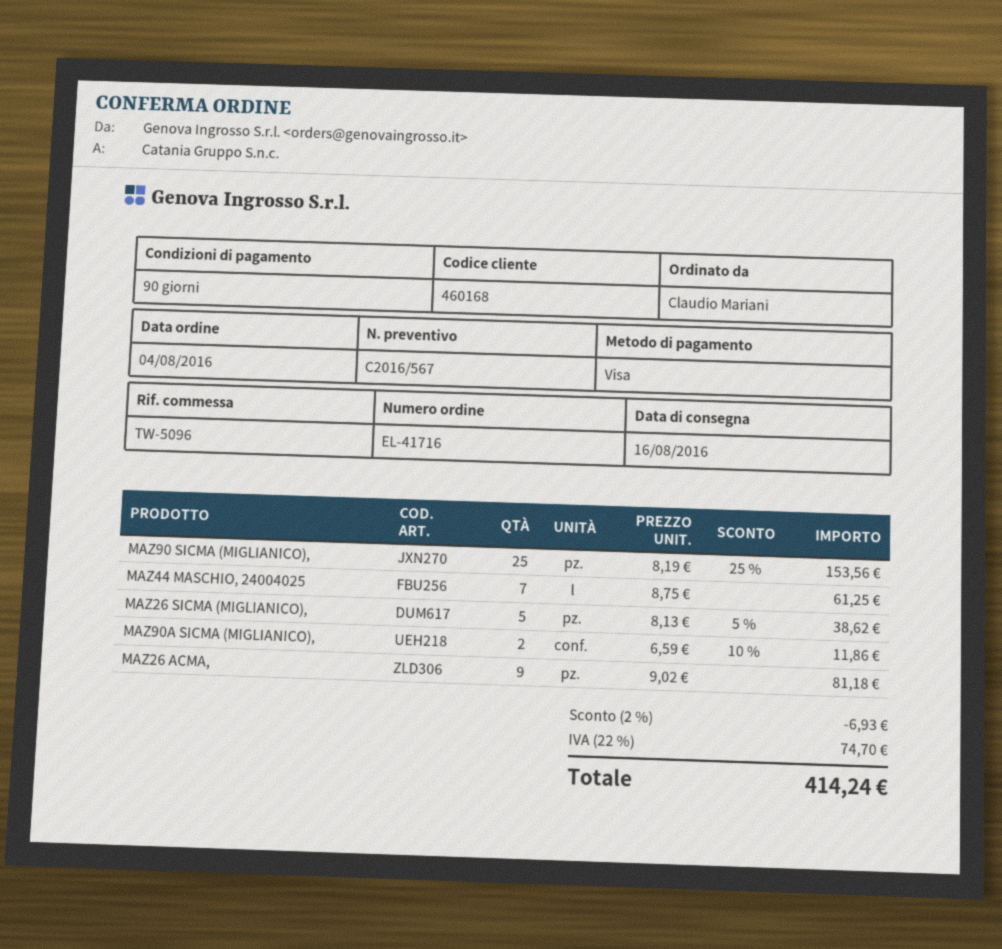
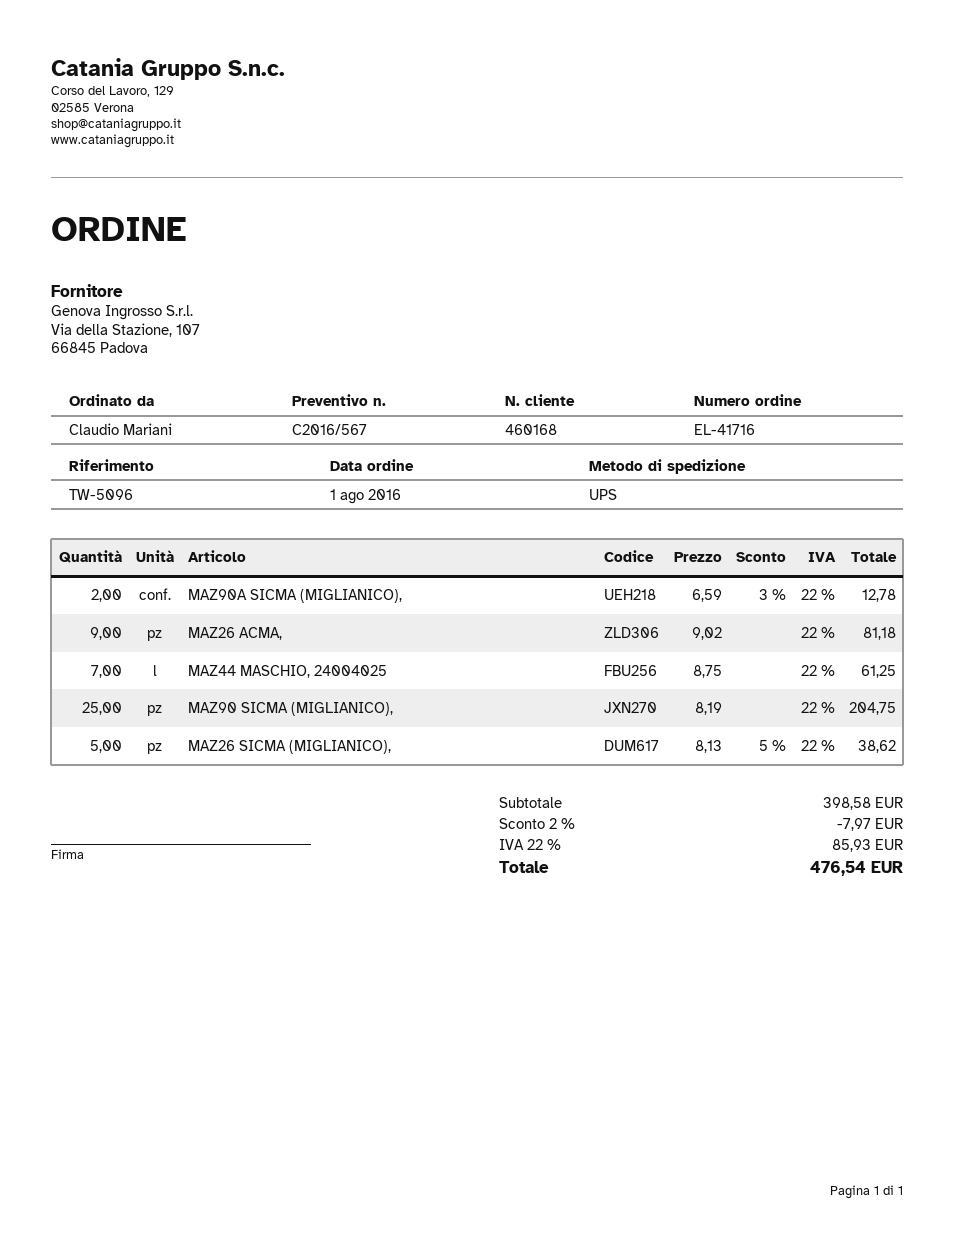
order date: 2016-08-04 -> 2016-08-01
MAZ90 SICMA (MIGLIANICO),: 25 x 8.19 - 25% = 153.56 -> 25 x 8.19 = 204.75
MAZ90A SICMA (MIGLIANICO),: 2 x 6.59 - 10% = 11.86 -> 2 x 6.59 - 3% = 12.78
discount: 2% = 6.93 -> 2% = 7.97
tax: 22% = 74.70 -> 22% = 85.93
total: 414.24 -> 476.54

